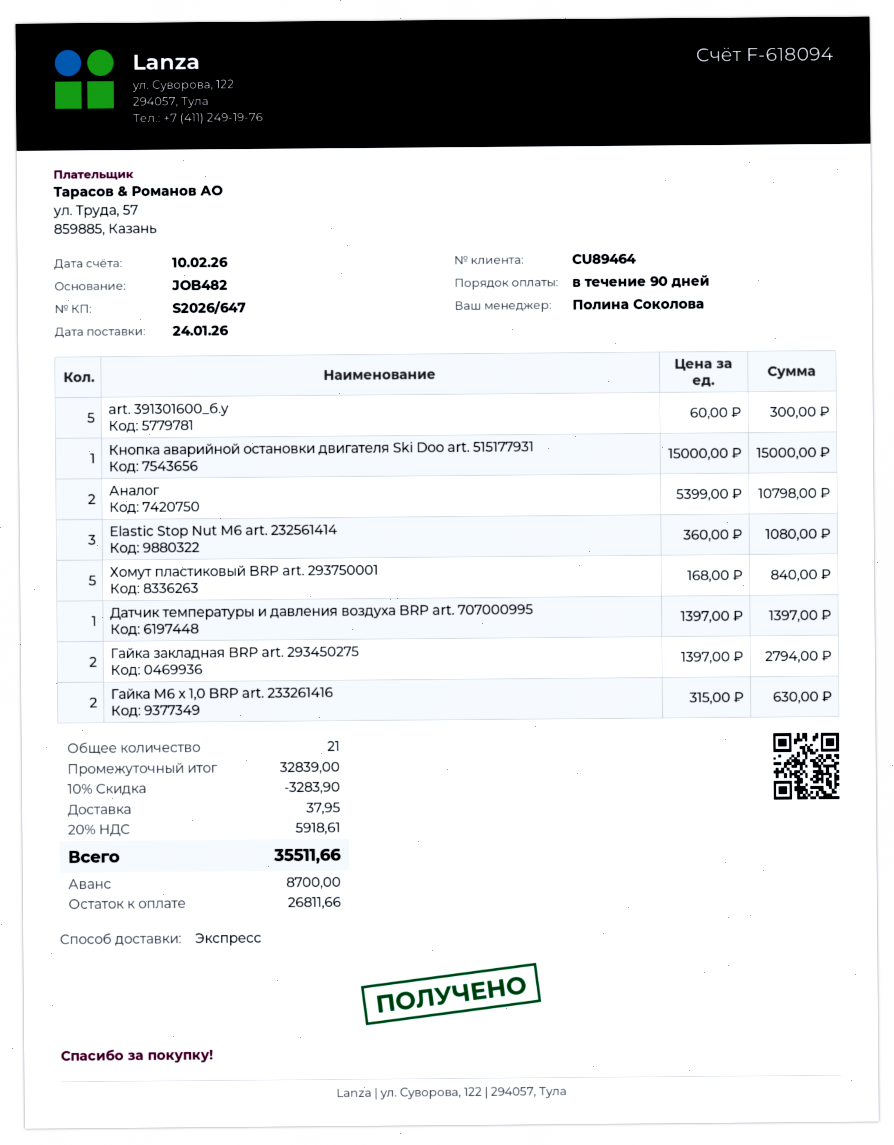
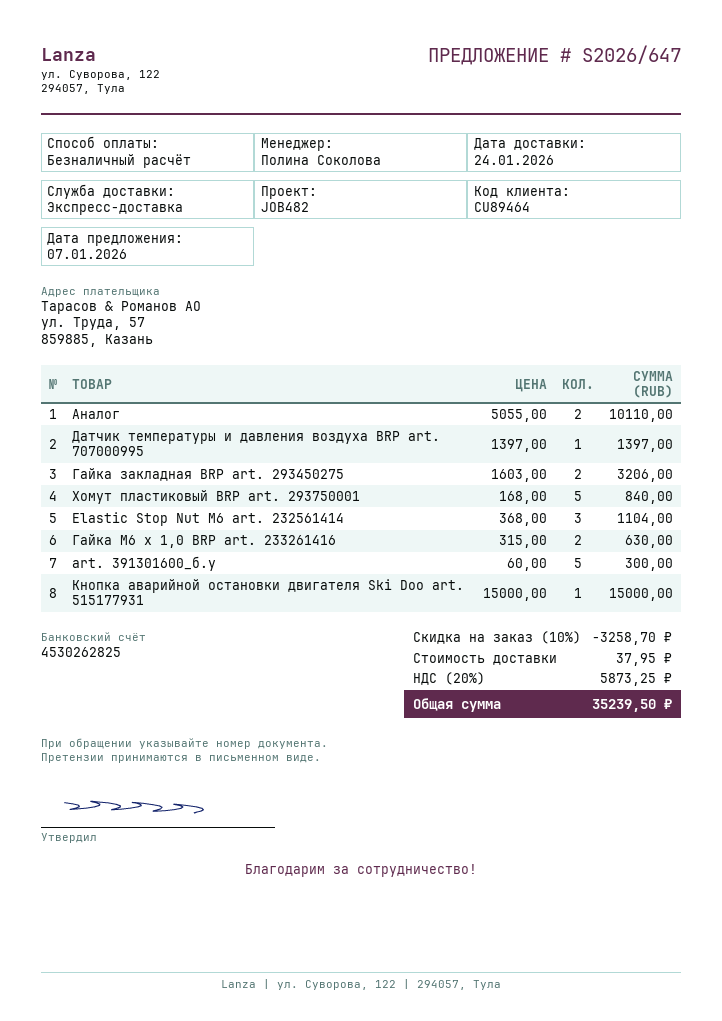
Аналог: 2 x 5399.00 = 10798.00 -> 2 x 5055.00 = 10110.00
Elastic Stop Nut M6 art. 232561414: 3 x 360.00 = 1080.00 -> 3 x 368.00 = 1104.00
Гайка закладная BRP art. 293450275: 2 x 1397.00 = 2794.00 -> 2 x 1603.00 = 3206.00
discount: 10% = 3283.90 -> 10% = 3258.70
tax: 20% = 5918.61 -> 20% = 5873.25
total: 35511.66 -> 35239.50

